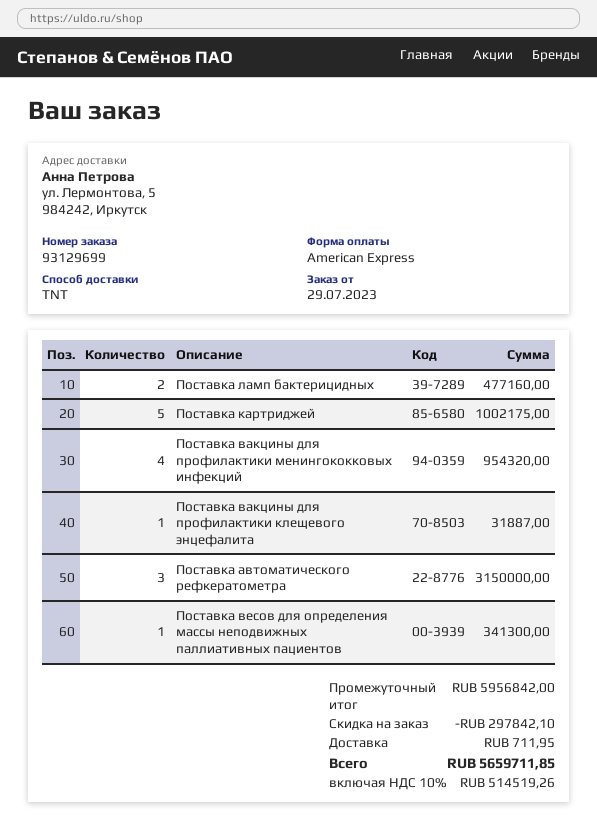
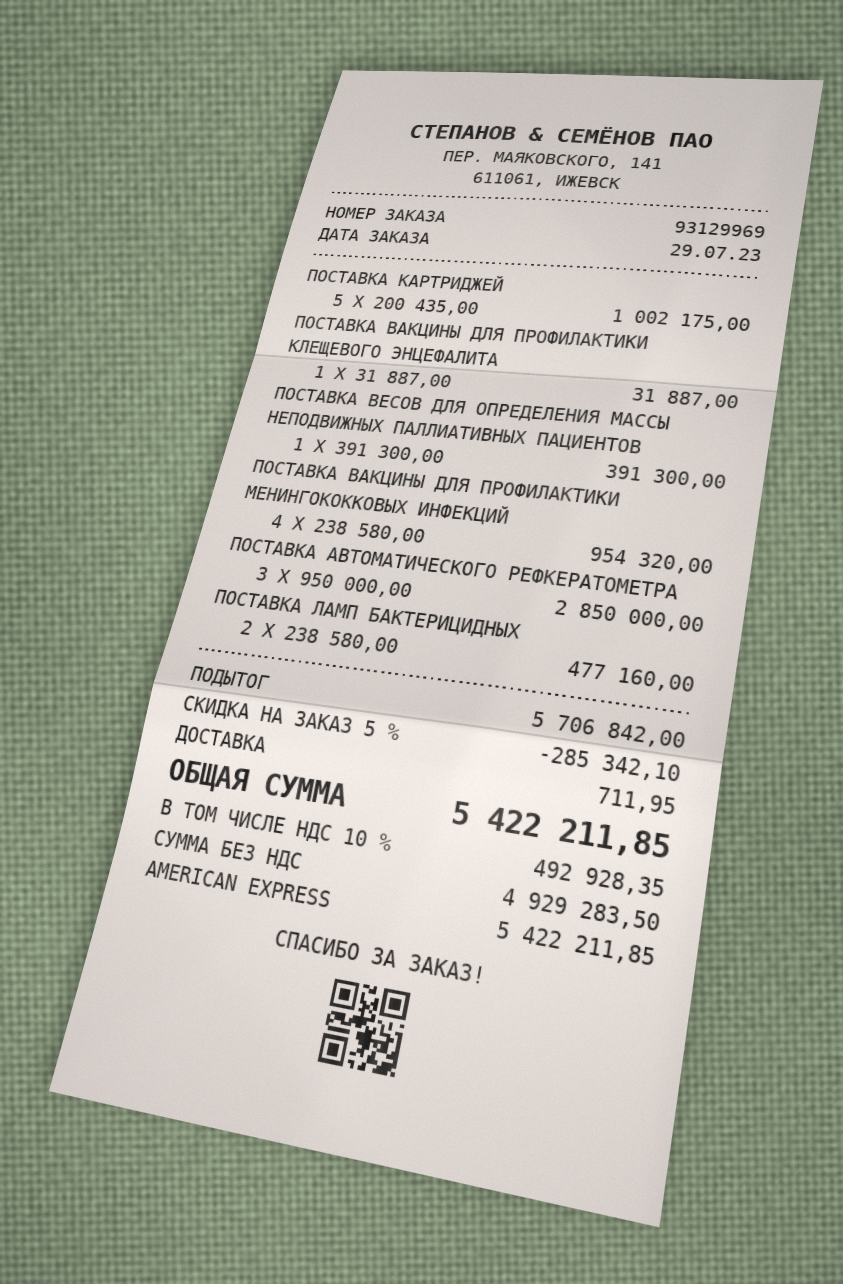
order number: 93129699 -> 93129969
Поставка автоматического рефкератометра: 3 for 3150000.00 -> 3 for 2850000.00
Поставка весов для определения массы неподвижных паллиативных пациентов: 1 for 341300.00 -> 1 for 391300.00
subtotal: 5956842.00 -> 5706842.00
discount: 297842.10 -> 285342.10
tax: 10% = 514519.26 -> 10% = 492928.35
total: 5659711.85 -> 5422211.85

